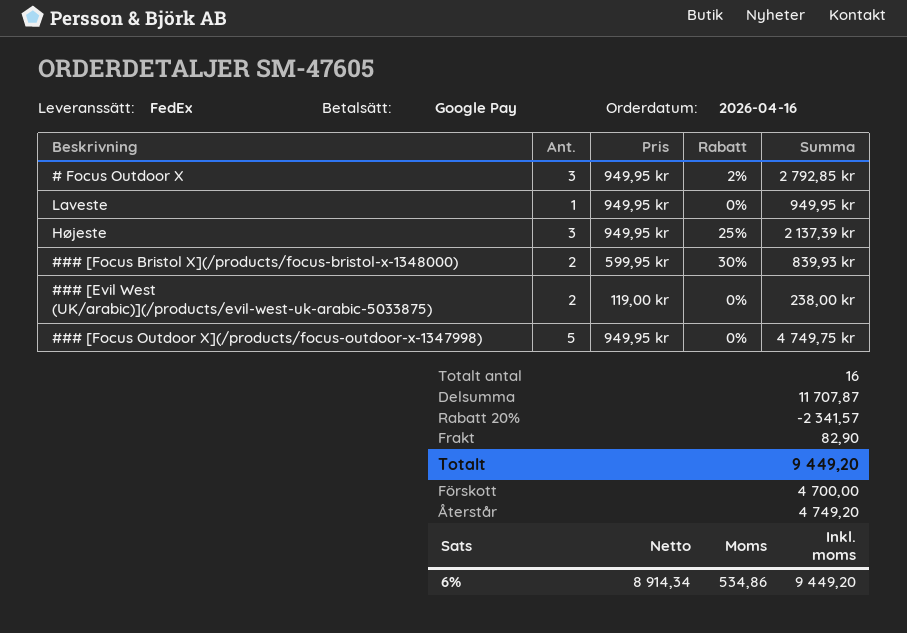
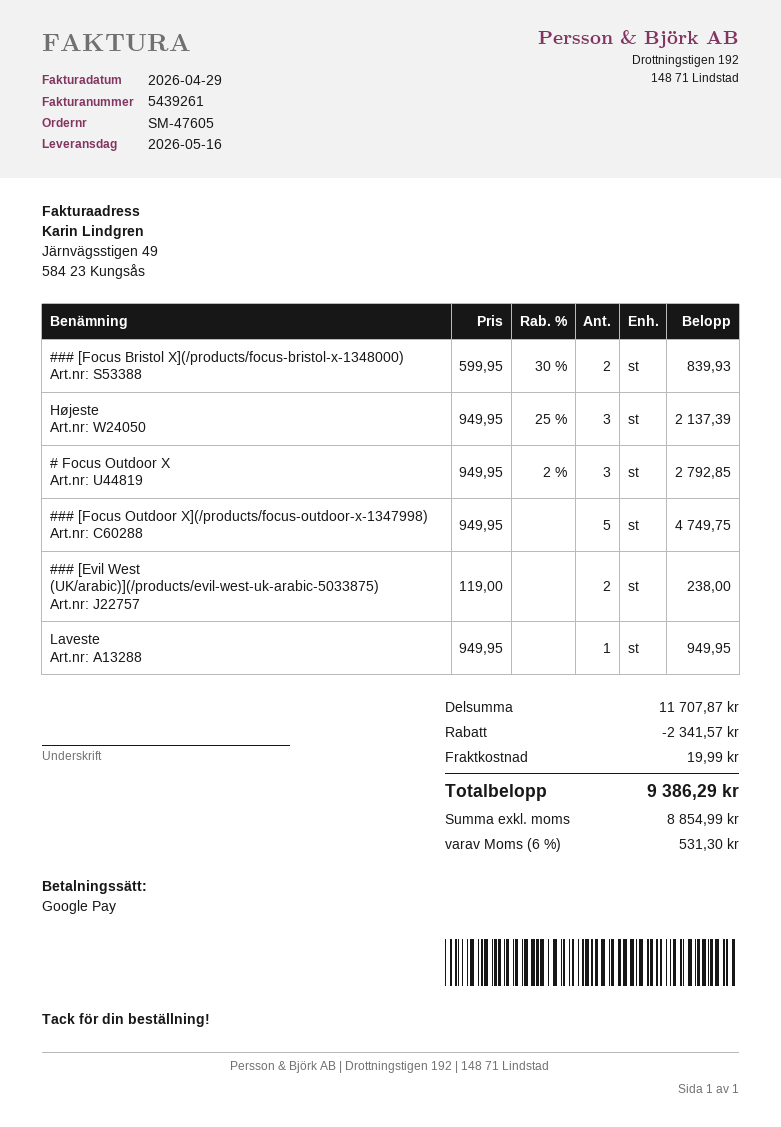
shipping: 82.90 -> 19.99
net: 8914.34 -> 8854.99
tax: 6% = 534.86 -> 6% = 531.30
total: 9449.20 -> 9386.29

